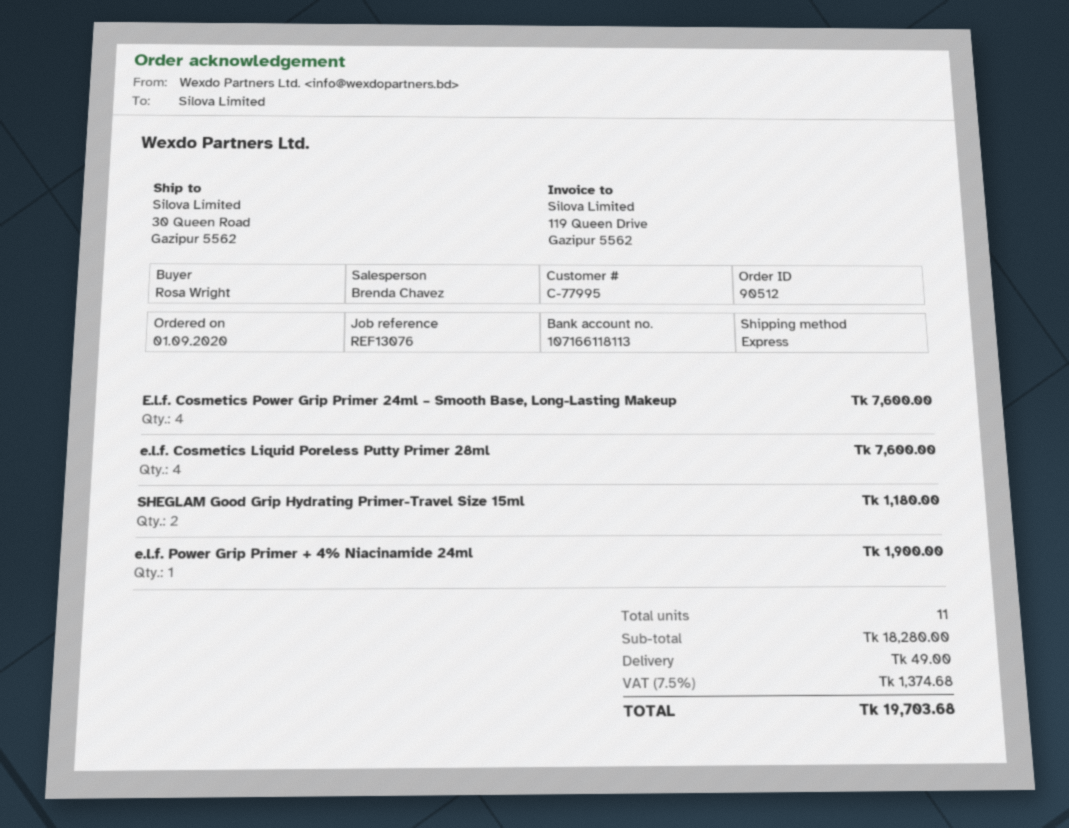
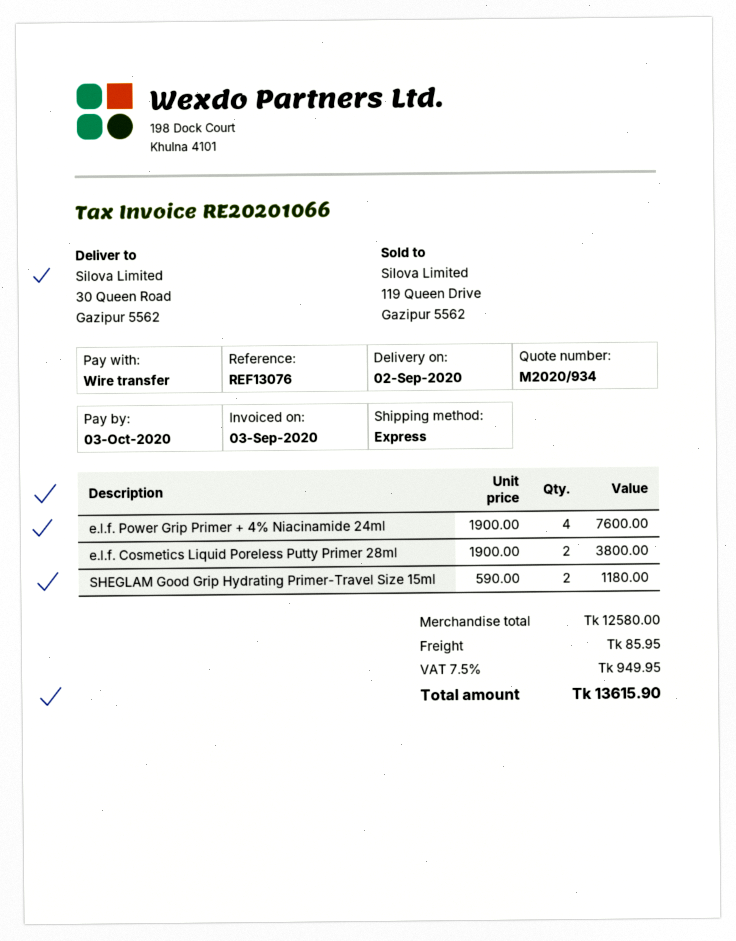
E.l.f. Cosmetics Power Grip Primer 24ml – Smooth Base, Long-Lasting Makeup: 4 for 7600.00 -> none
e.l.f. Cosmetics Liquid Poreless Putty Primer 28ml: 4 for 7600.00 -> 2 for 3800.00
e.l.f. Power Grip Primer + 4% Niacinamide 24ml: 1 for 1900.00 -> 4 for 7600.00
subtotal: 18280.00 -> 12580.00
shipping: 49.00 -> 85.95
tax: 7.5% = 1374.68 -> 7.5% = 949.95
total: 19703.68 -> 13615.90

